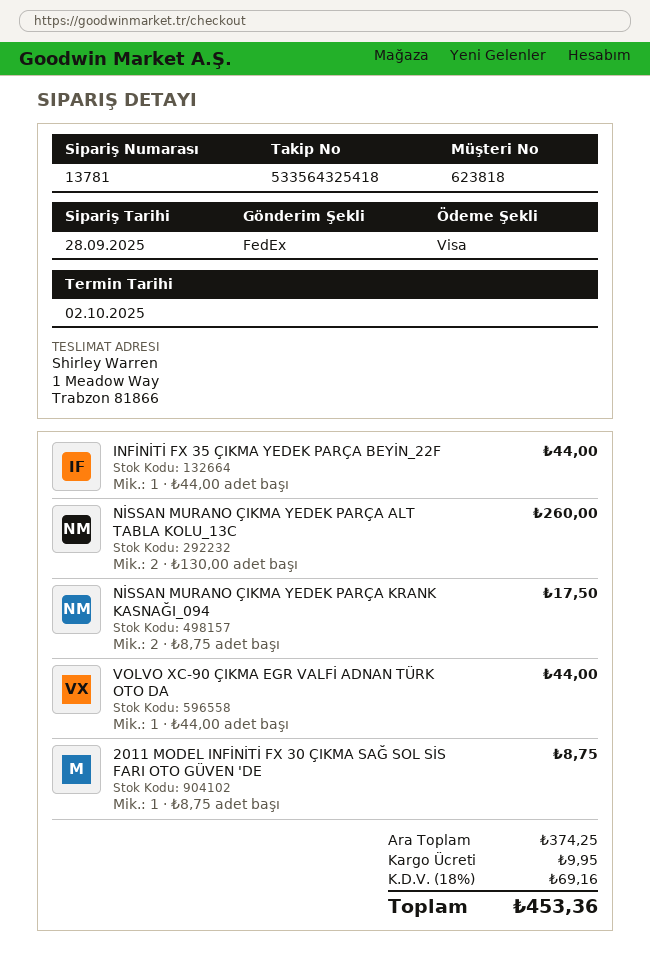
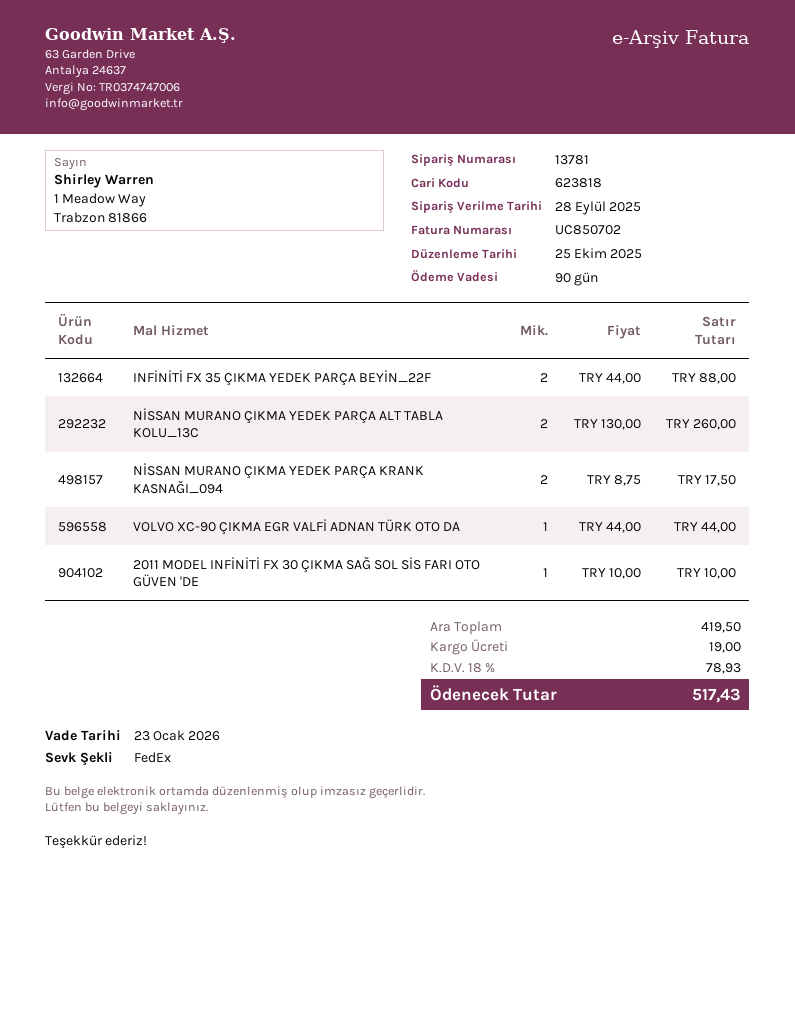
INFİNİTİ FX 35 ÇIKMA YEDEK PARÇA BEYİN_22F: 1 x 44.00 = 44.00 -> 2 x 44.00 = 88.00
2011 MODEL INFİNİTİ FX 30 ÇIKMA SAĞ SOL SİS FARI OTO GÜVEN 'DE: 1 x 8.75 = 8.75 -> 1 x 10.00 = 10.00
subtotal: 374.25 -> 419.50
shipping: 9.95 -> 19.00
tax: 18% = 69.16 -> 18% = 78.93
total: 453.36 -> 517.43

